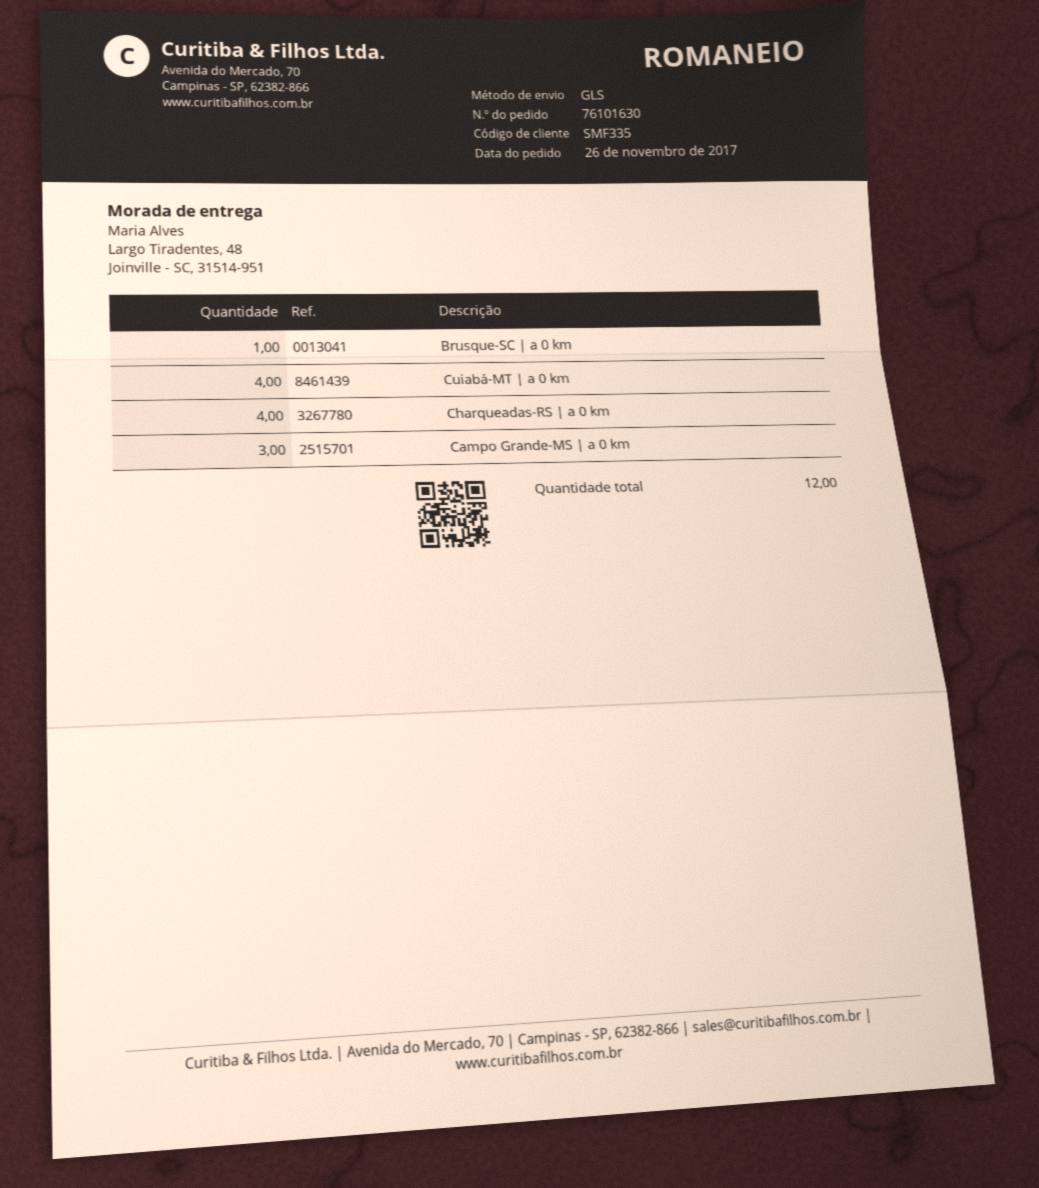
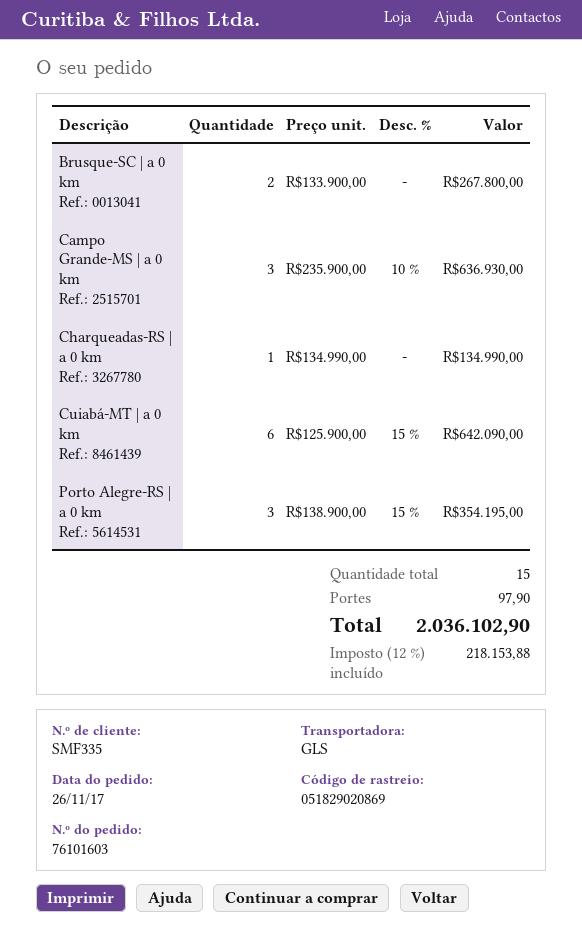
order number: 76101630 -> 76101603
Brusque-SC | a 0 km: 1 -> 2
Cuiabá-MT | a 0 km: 4 -> 6
Charqueadas-RS | a 0 km: 4 -> 1
Porto Alegre-RS | a 0 km: none -> 3
total quantity: 12 -> 15

